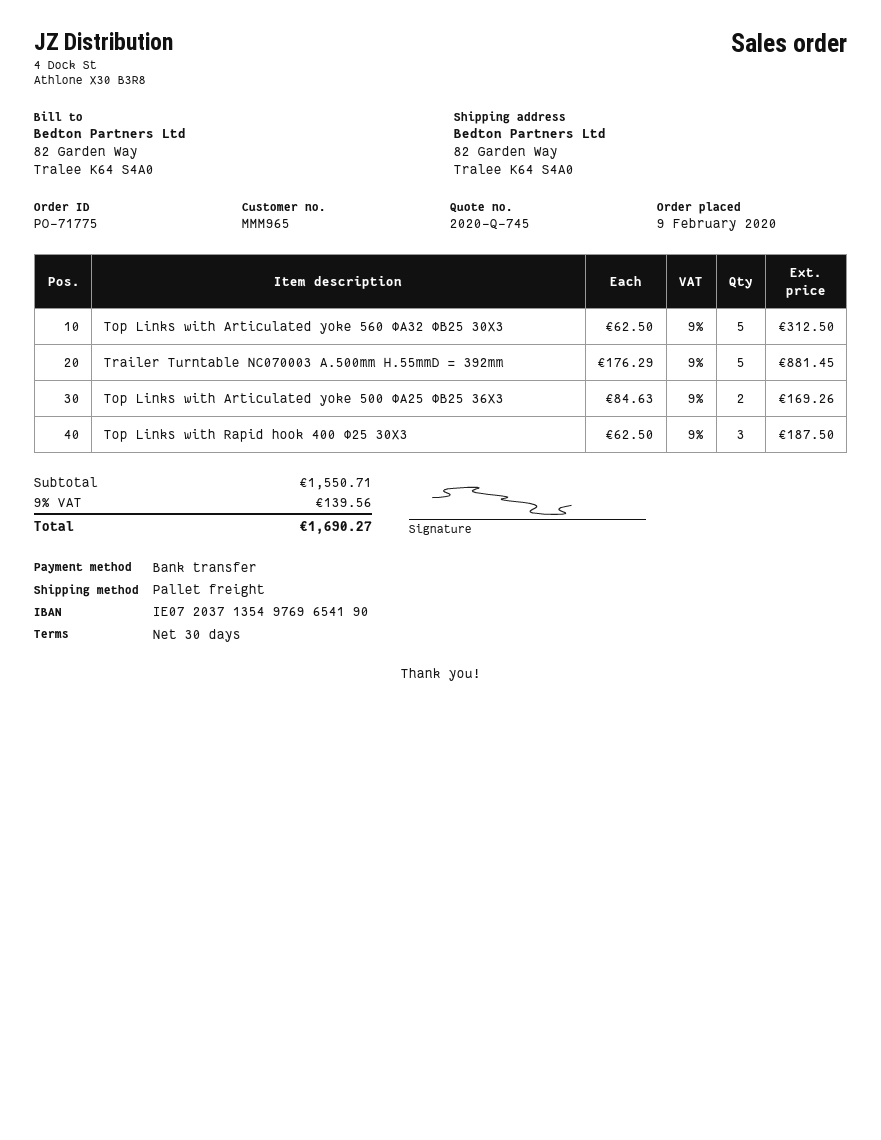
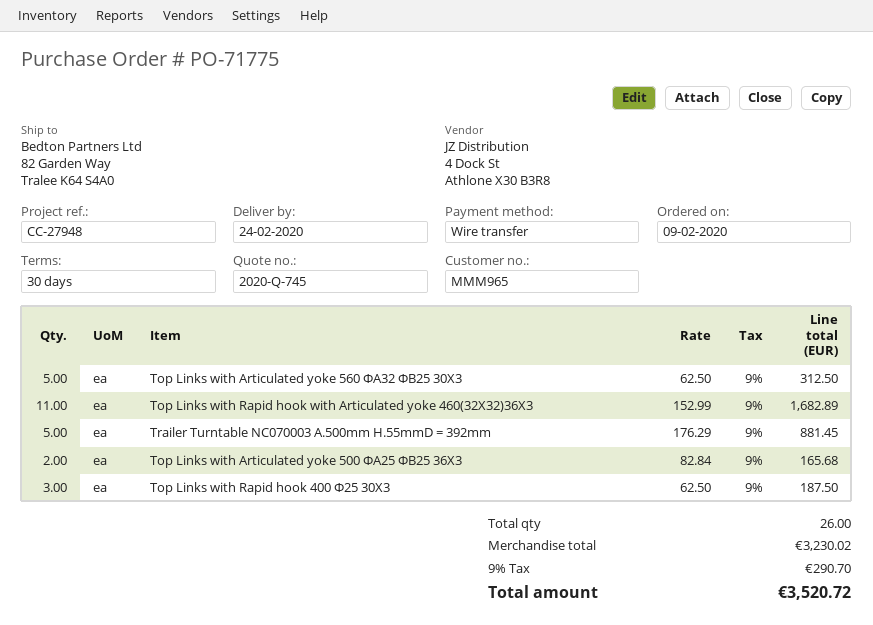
Top Links with Articulated yoke 500 ΦΑ25 ΦΒ25 36Χ3: 2 x 84.63 = 169.26 -> 2 x 82.84 = 165.68
Top Links with Rapid hook with Articulated yoke 460(32Χ32)36Χ3: none -> 11 x 152.99 = 1682.89
subtotal: 1550.71 -> 3230.02
tax: 9% = 139.56 -> 9% = 290.70
total: 1690.27 -> 3520.72

